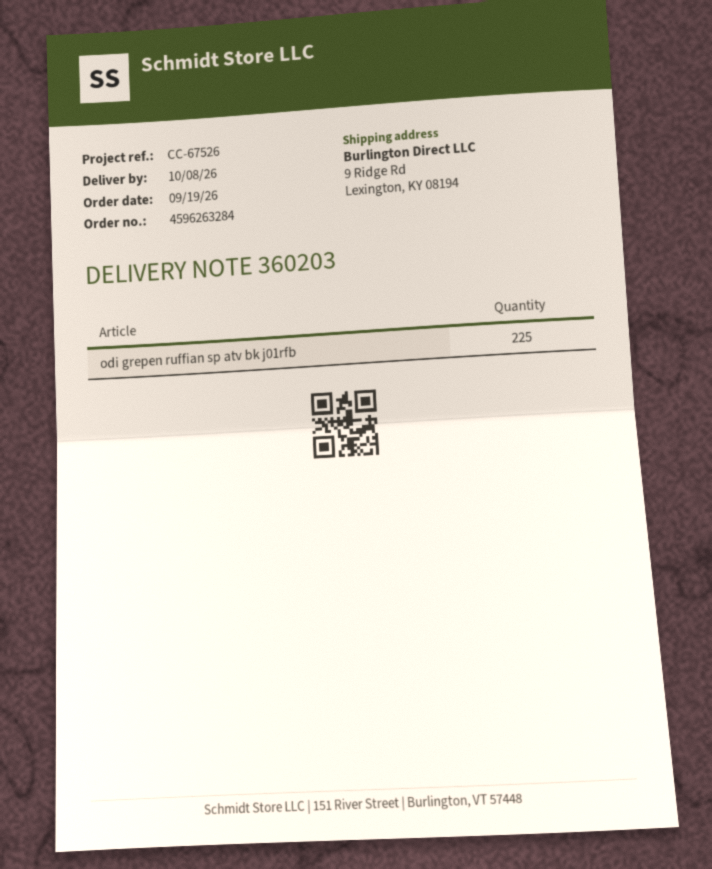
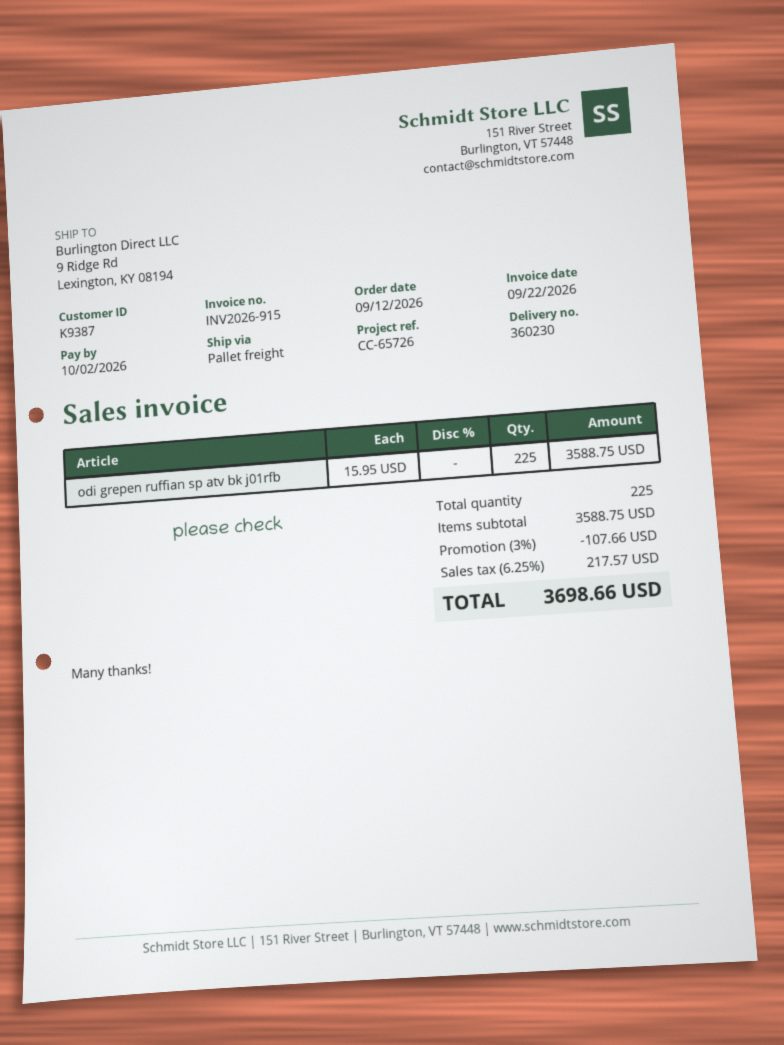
order date: 2026-09-19 -> 2026-09-12
delivery note number: 360203 -> 360230
reference: CC-67526 -> CC-65726

